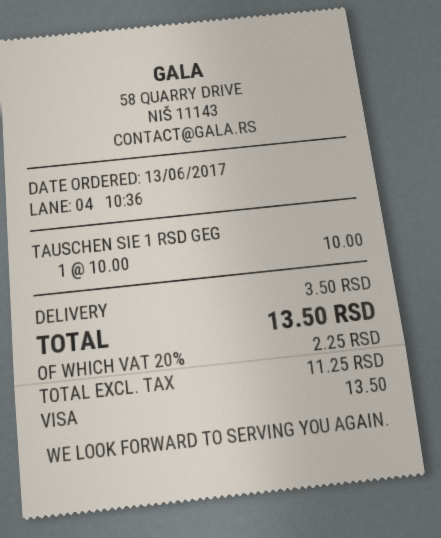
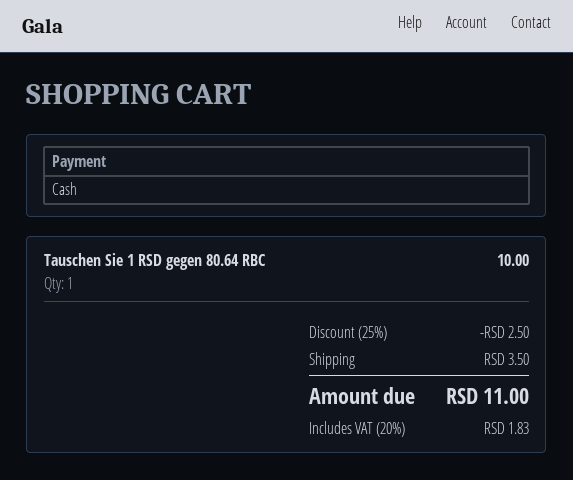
payment method: Visa -> cash
discount: none -> 25% = 2.50
tax: 20% = 2.25 -> 20% = 1.83
total: 13.50 -> 11.00

